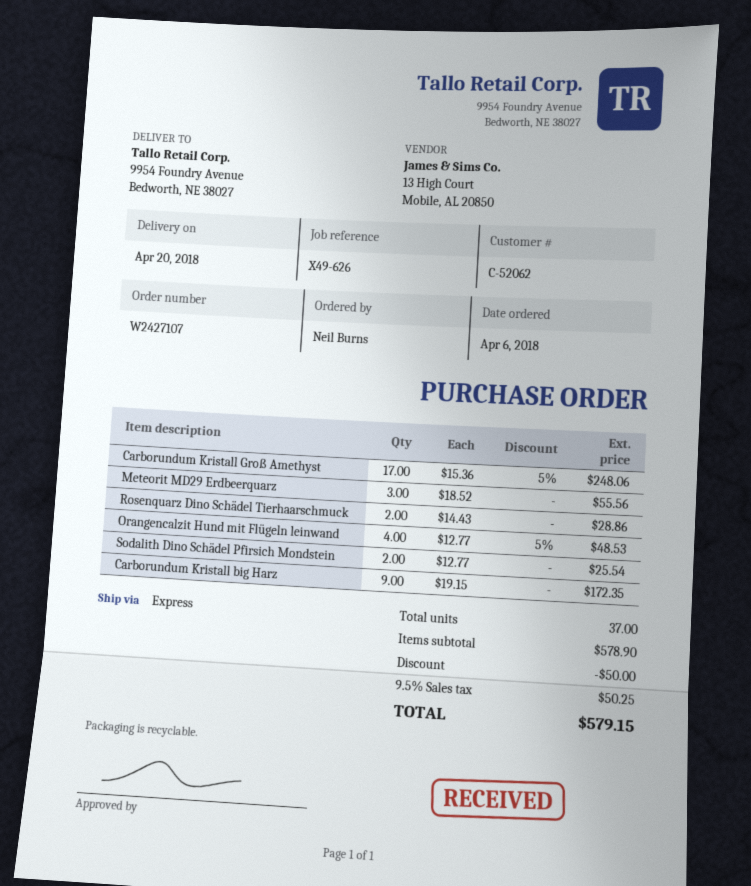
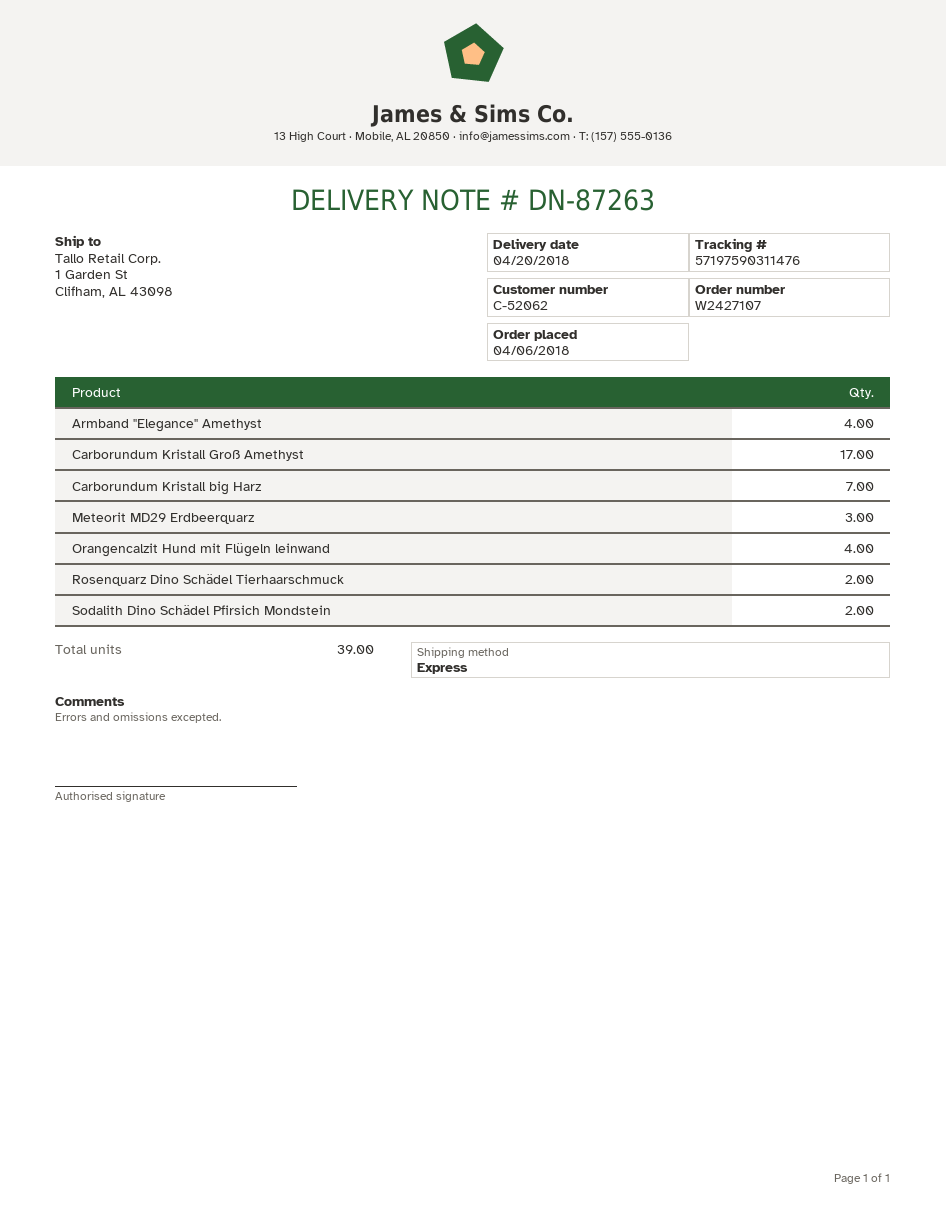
ship to: 9954 Foundry Avenue, Bedworth, NE 38027 -> 1 Garden St, Clifham, AL 43098
Carborundum Kristall big Harz: 9 -> 7
Armband "Elegance" Amethyst: none -> 4
total quantity: 37 -> 39

